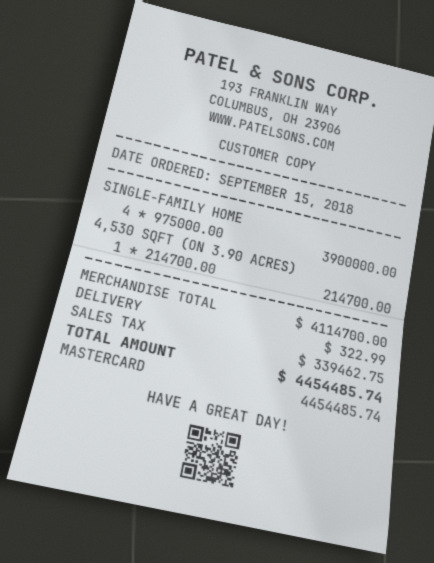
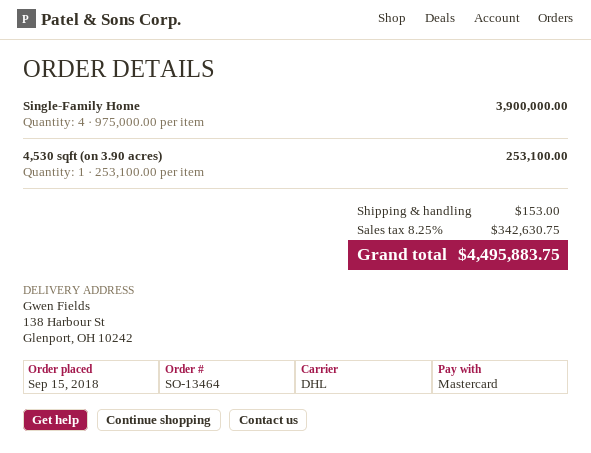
4,530 SQFT (ON 3.90 ACRES): 1 x 214700.00 = 214700.00 -> 1 x 253100.00 = 253100.00
shipping: 322.99 -> 153.00
tax: 339462.75 -> 342630.75
total: 4454485.74 -> 4495883.75

